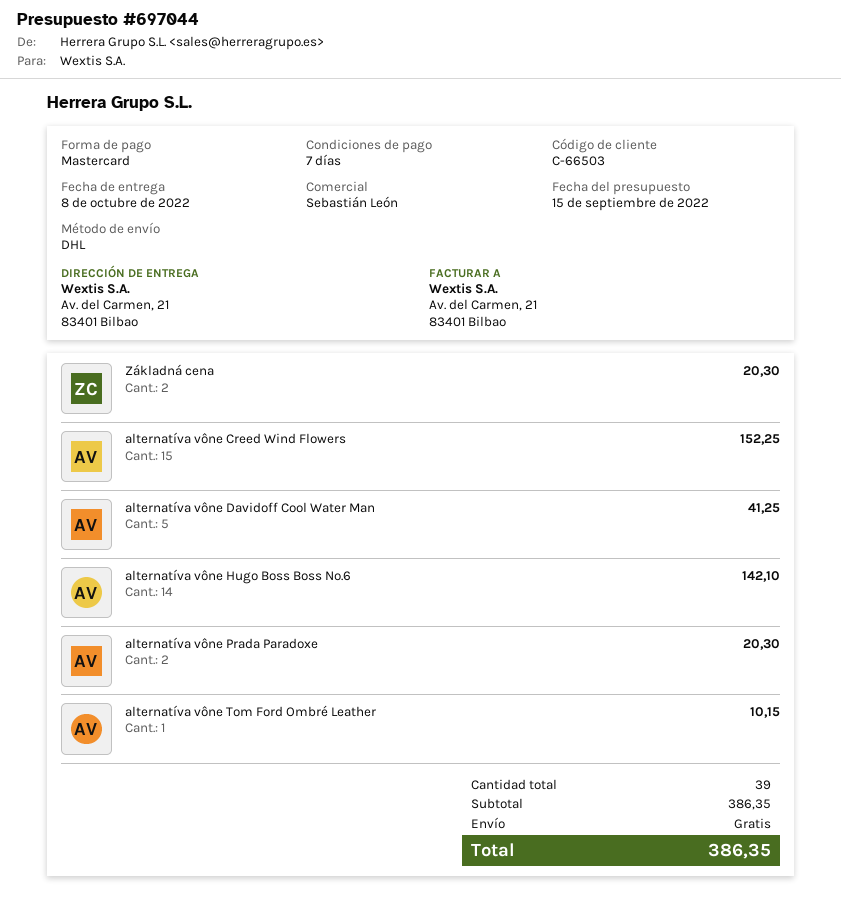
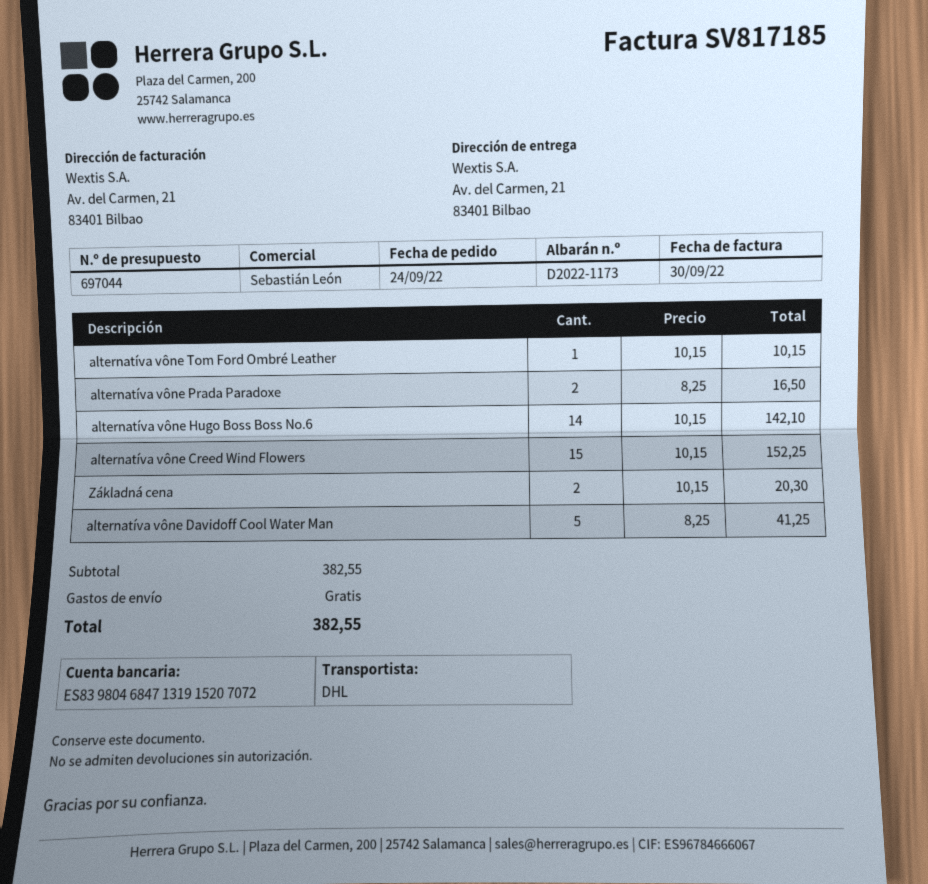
alternatíva vône Prada Paradoxe: 2 for 20.30 -> 2 for 16.50
subtotal: 386.35 -> 382.55
total: 386.35 -> 382.55

